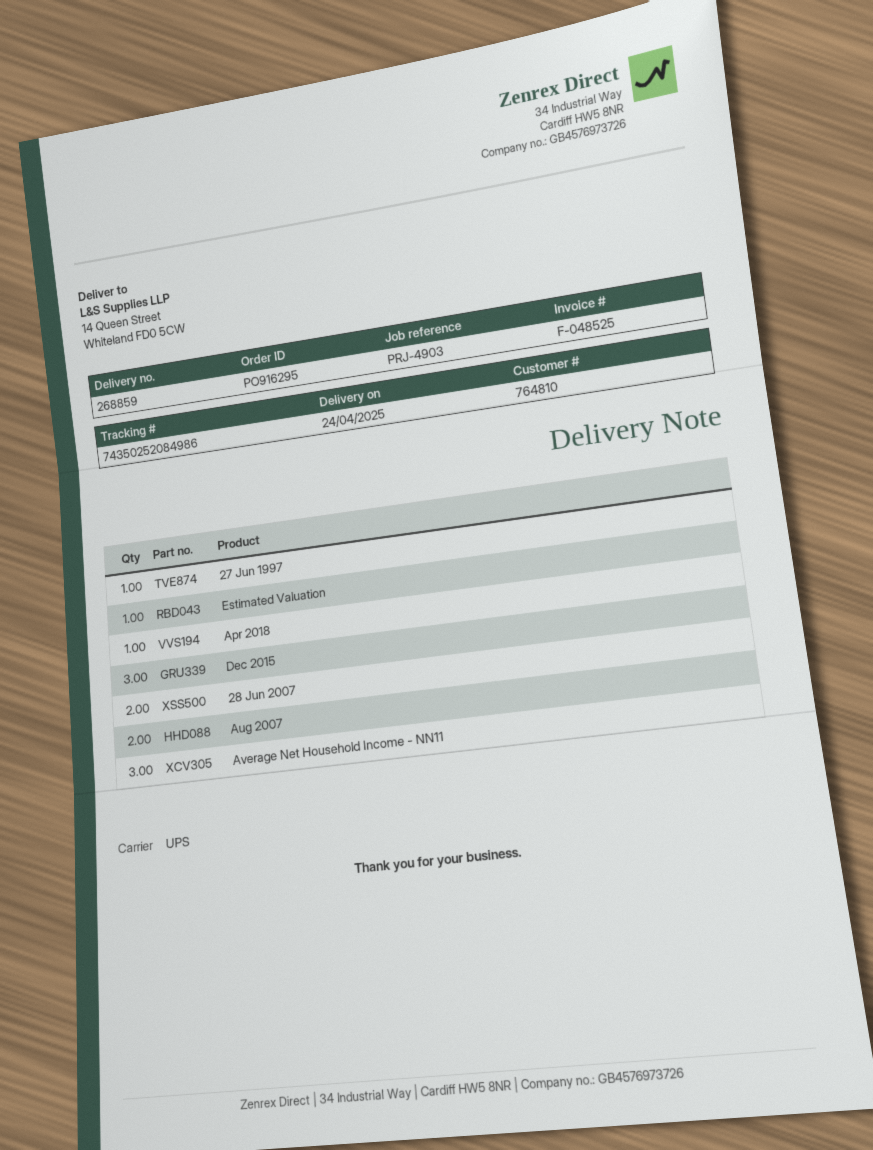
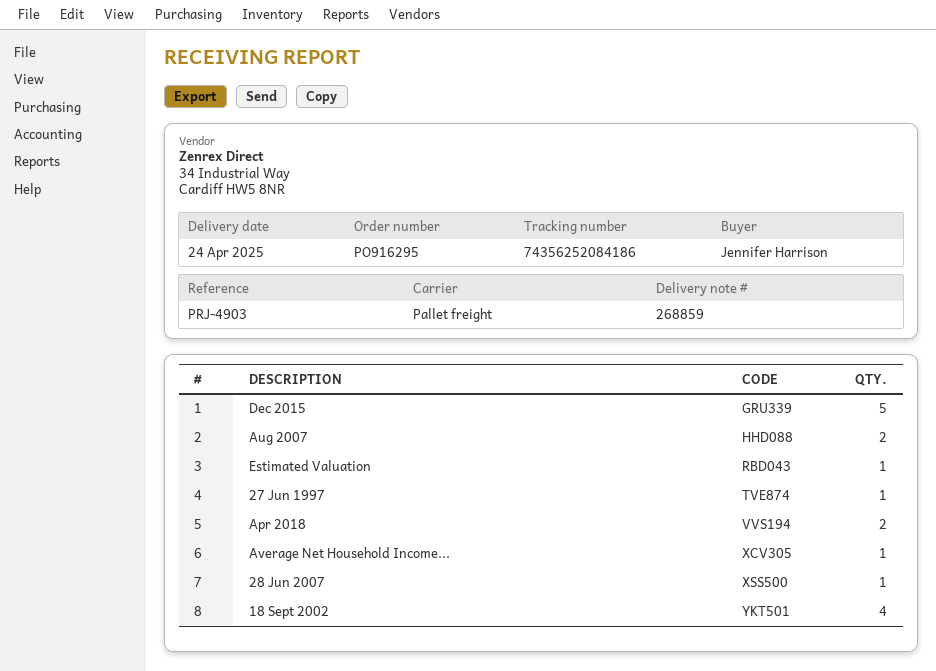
shipping method: UPS -> pallet freight
tracking number: 74350252084986 -> 74356252084186
Apr 2018: 1 -> 2
Dec 2015: 3 -> 5
28 Jun 2007: 2 -> 1
Average Net Household Income - NN11: 3 -> 1
18 Sept 2002: none -> 4

